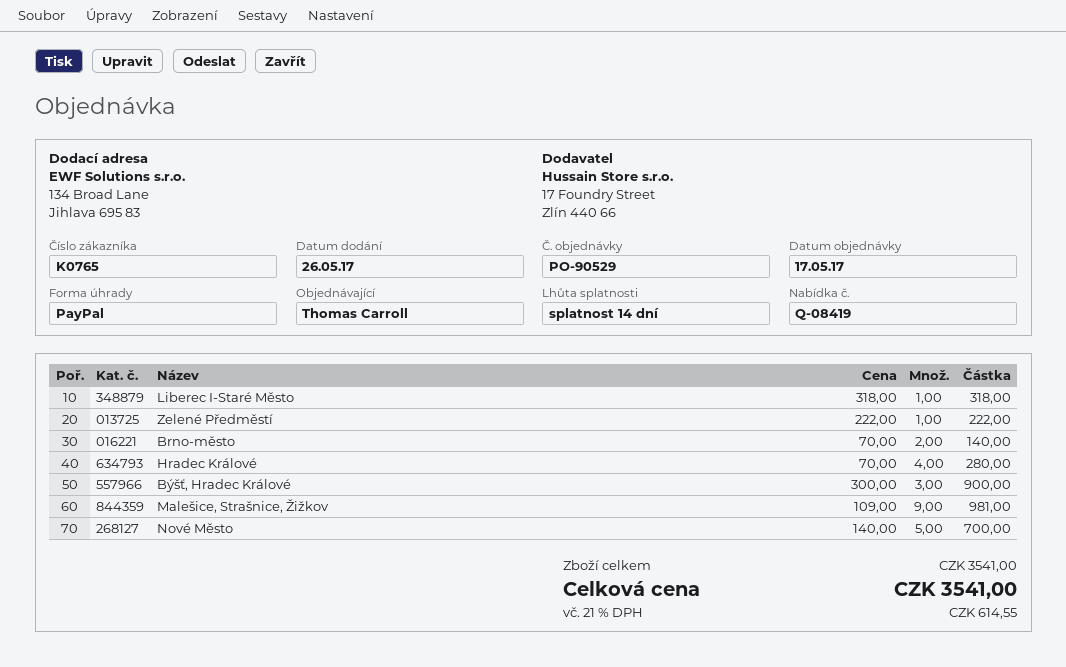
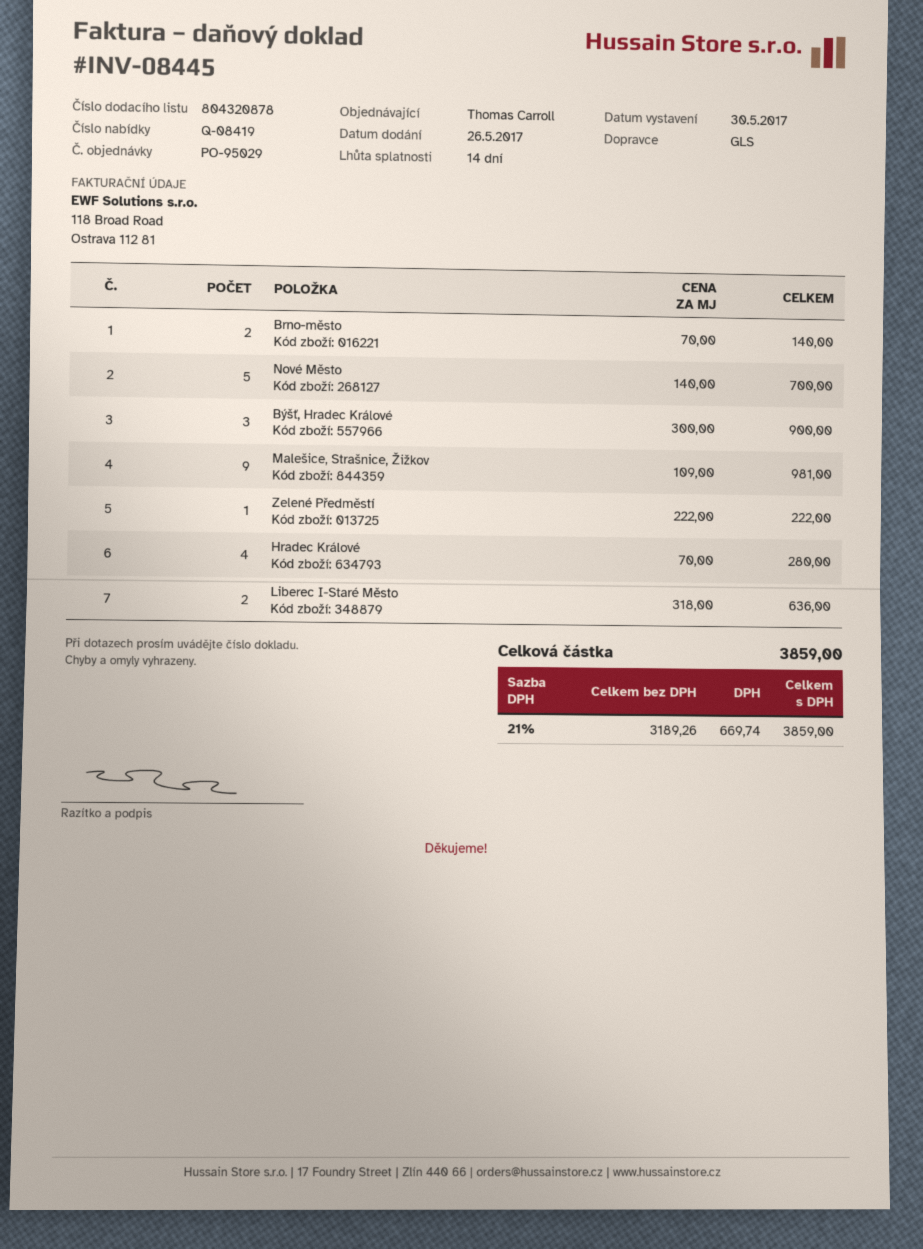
order number: PO-90529 -> PO-95029
Liberec I-Staré Město: 1 x 318.00 = 318.00 -> 2 x 318.00 = 636.00
tax: 21% = 614.55 -> 21% = 669.74
total: 3541.00 -> 3859.00

